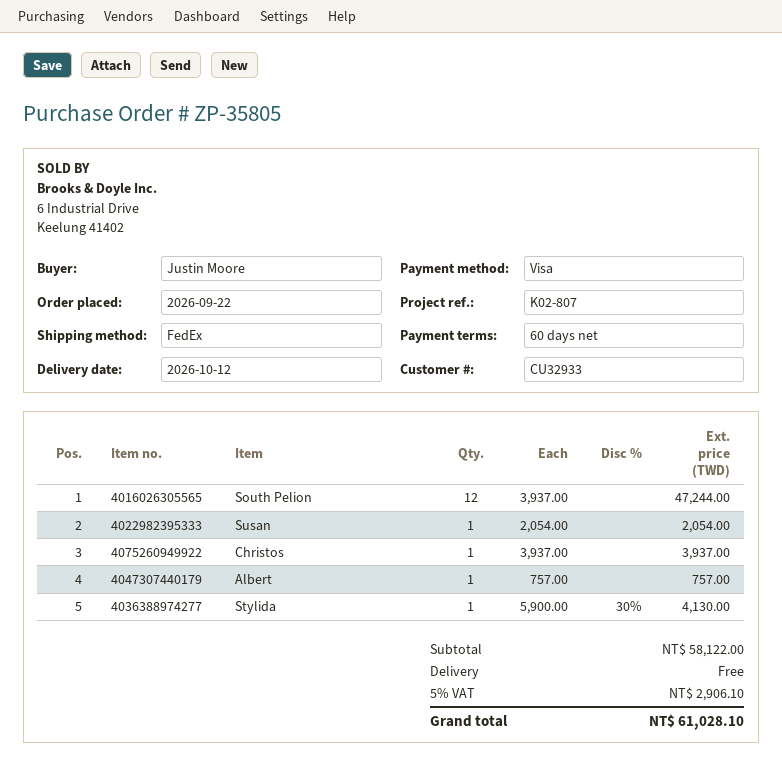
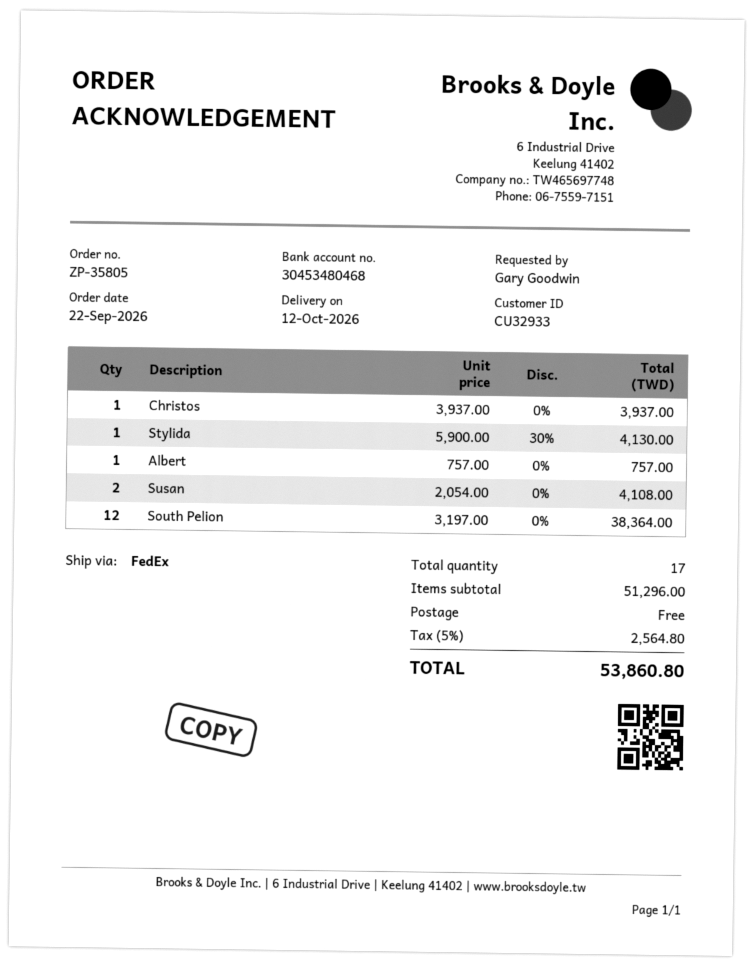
ordered by: Justin Moore -> Gary Goodwin
South Pelion: 12 x 3937.00 = 47244.00 -> 12 x 3197.00 = 38364.00
Susan: 1 x 2054.00 = 2054.00 -> 2 x 2054.00 = 4108.00
subtotal: 58122.00 -> 51296.00
tax: 5% = 2906.10 -> 5% = 2564.80
total: 61028.10 -> 53860.80

